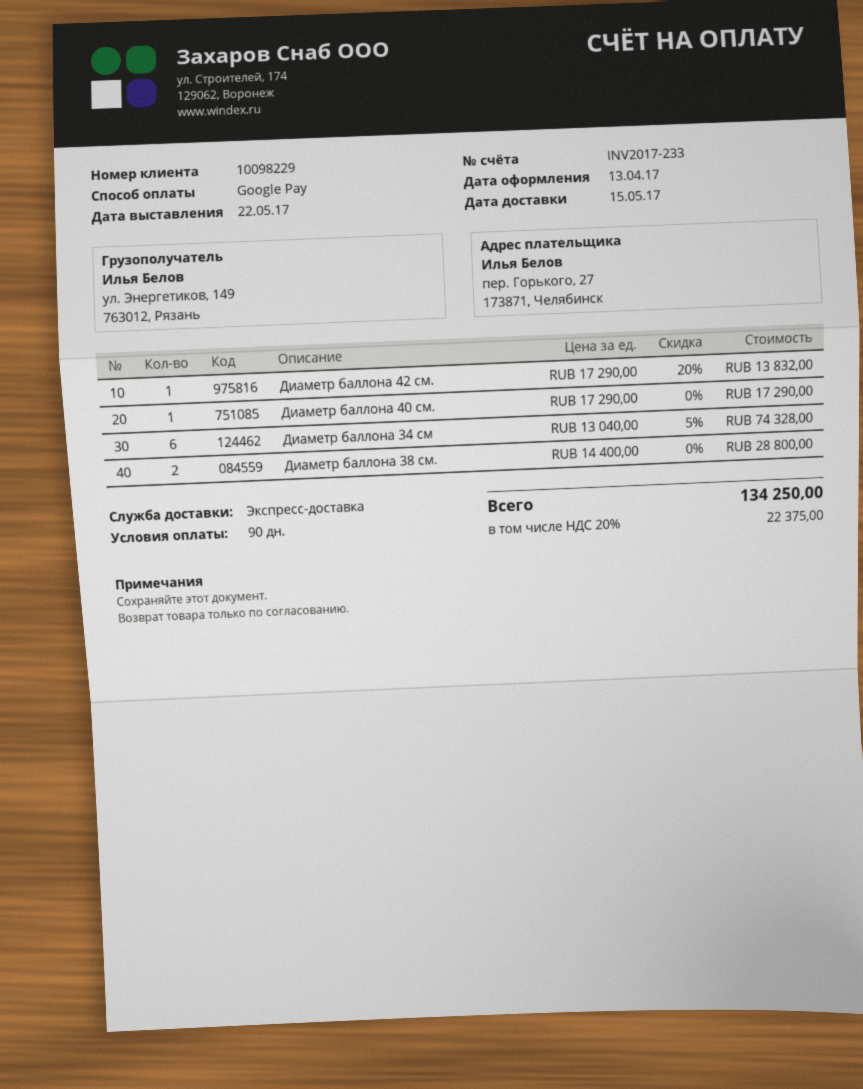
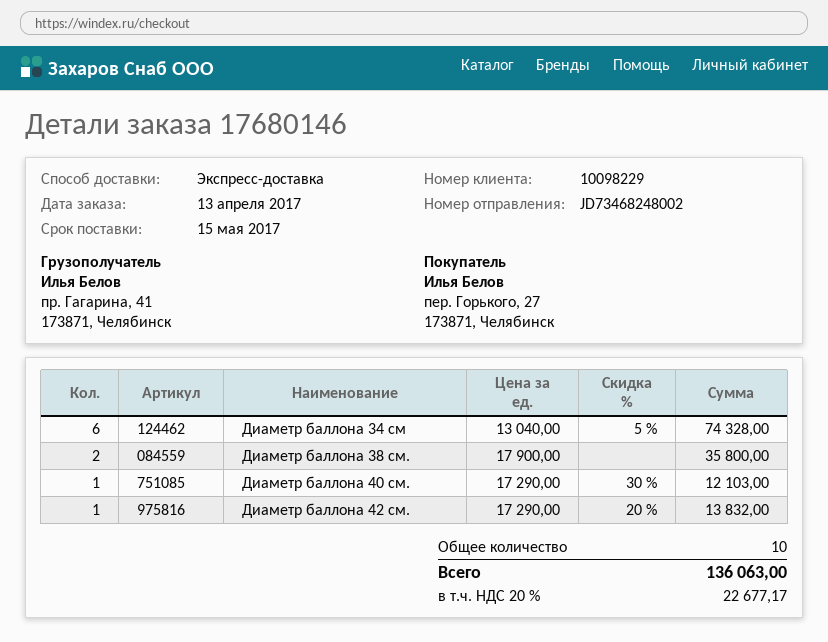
ship to: ул. Энергетиков, 149, 763012, Рязань -> пр. Гагарина, 41, 173871, Челябинск
Диаметр баллона 40 см.: 1 x 17290.00 = 17290.00 -> 1 x 17290.00 - 30% = 12103.00
Диаметр баллона 38 см.: 2 x 14400.00 = 28800.00 -> 2 x 17900.00 = 35800.00
tax: 20% = 22375.00 -> 20% = 22677.17
total: 134250.00 -> 136063.00

